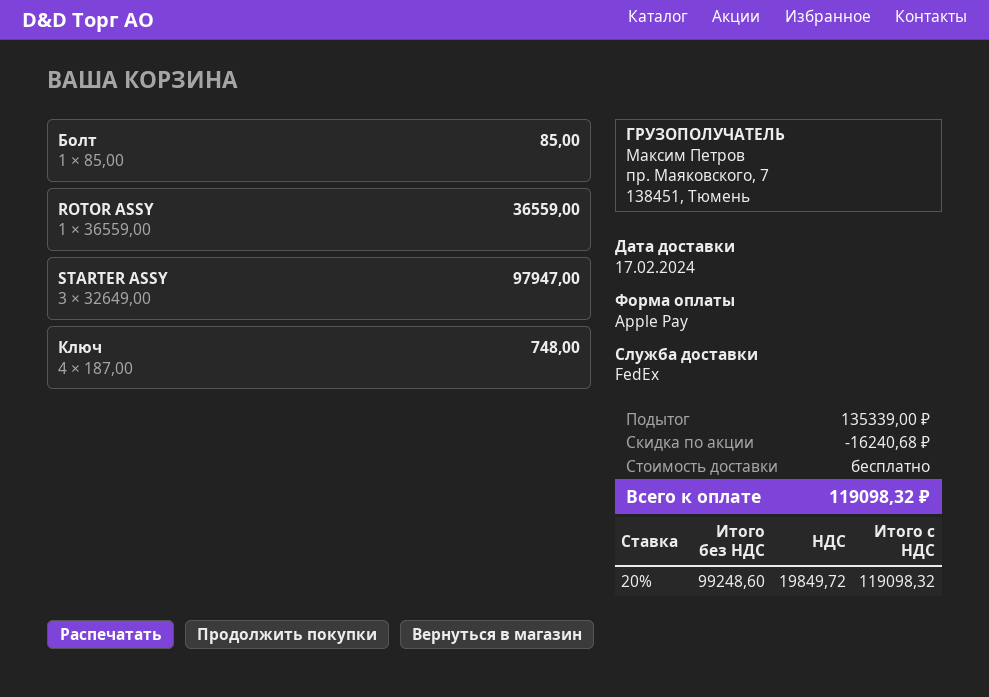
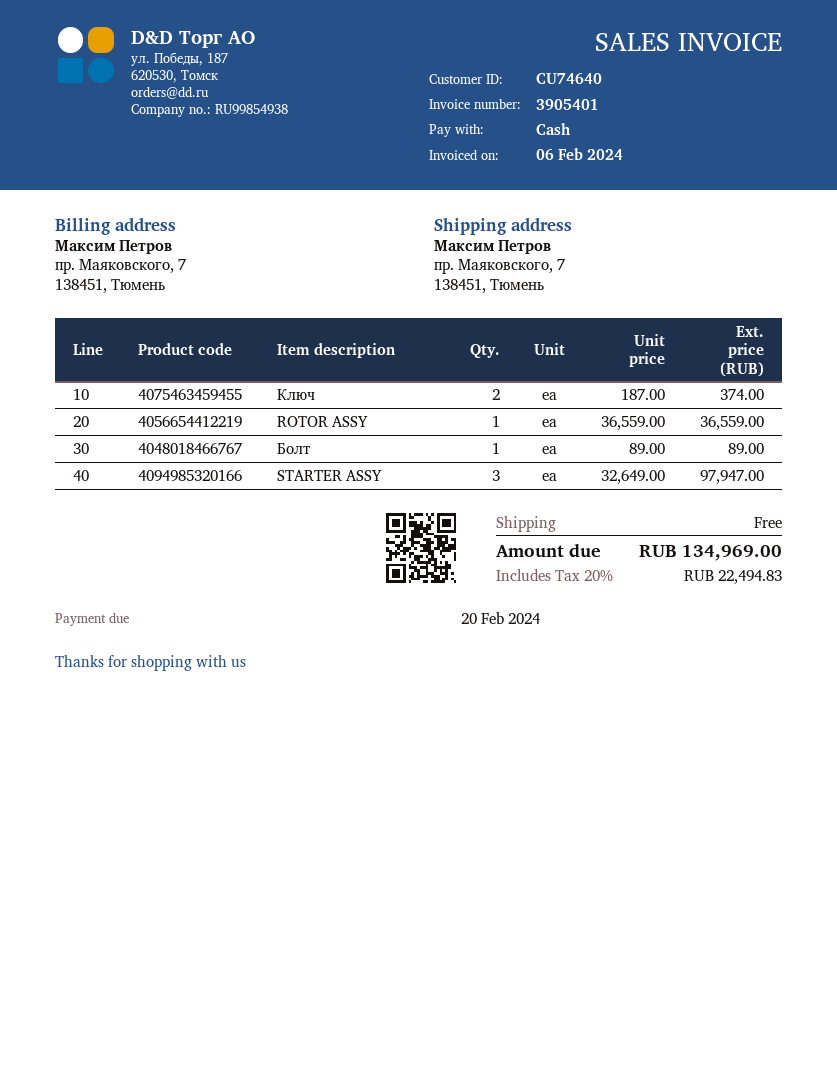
payment method: Apple Pay -> cash
Болт: 1 x 85.00 = 85.00 -> 1 x 89.00 = 89.00
Ключ: 4 x 187.00 = 748.00 -> 2 x 187.00 = 374.00
discount: 16240.68 -> none
tax: 20% = 19849.72 -> 20% = 22494.83
total: 119098.32 -> 134969.00

